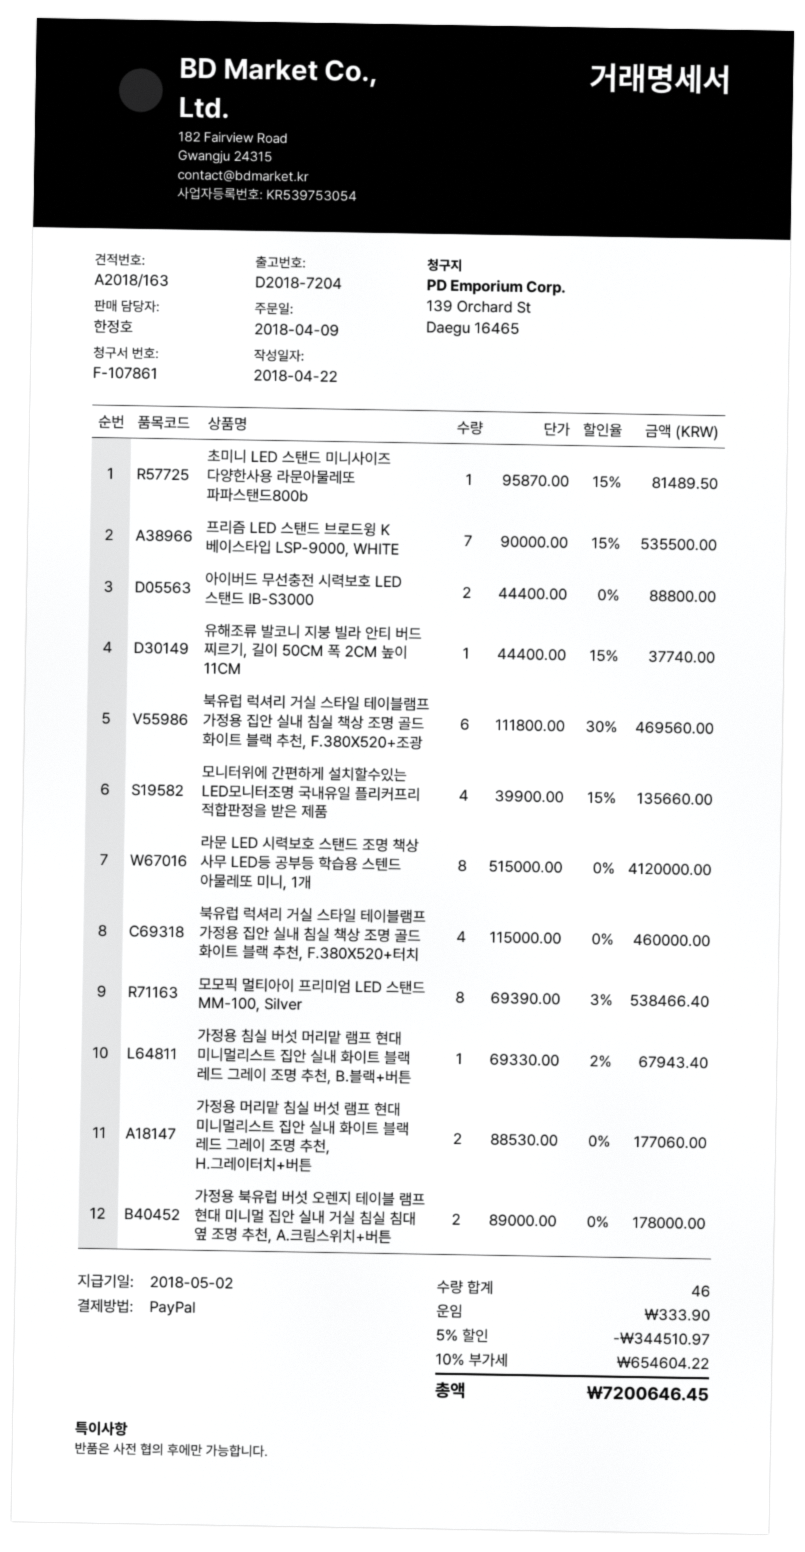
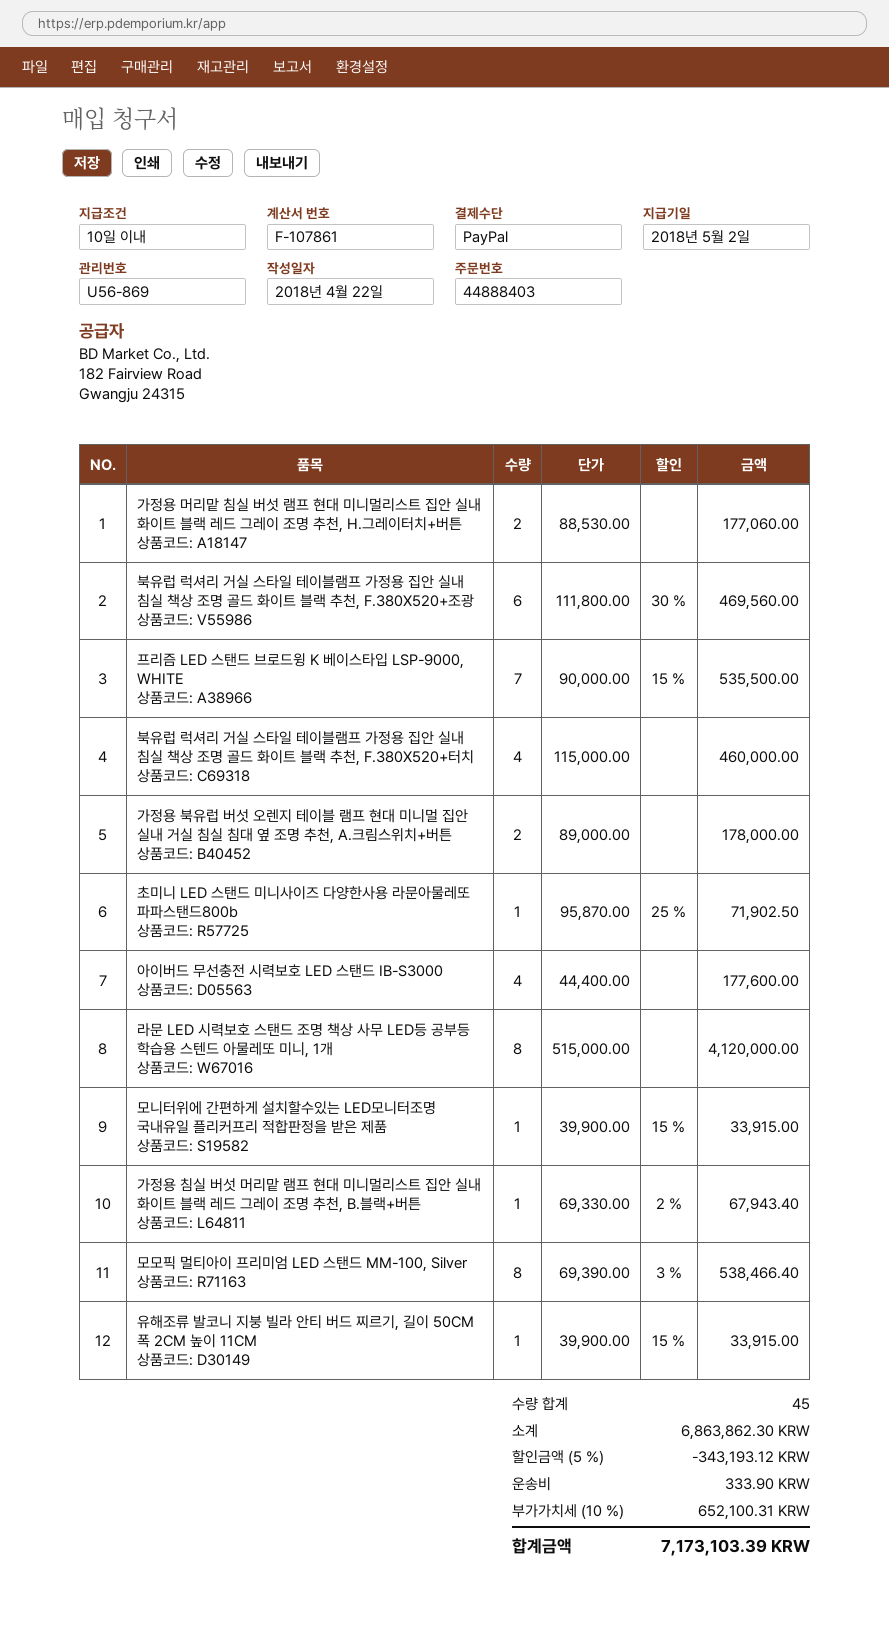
초미니 LED 스탠드 미니사이즈 다양한사용 라문아물레또 파파스탠드800b: 1 x 95870.00 - 15% = 81489.50 -> 1 x 95870.00 - 25% = 71902.50
아이버드 무선충전 시력보호 LED 스탠드 IB-S3000: 2 x 44400.00 = 88800.00 -> 4 x 44400.00 = 177600.00
유해조류 발코니 지붕 빌라 안티 버드 찌르기, 길이 50CM 폭 2CM 높이 11CM: 1 x 44400.00 - 15% = 37740.00 -> 1 x 39900.00 - 15% = 33915.00
모니터위에 간편하게 설치할수있는 LED모니터조명 국내유일 플리커프리 적합판정을 받은 제품: 4 x 39900.00 - 15% = 135660.00 -> 1 x 39900.00 - 15% = 33915.00
total quantity: 46 -> 45
discount: 5% = 344510.97 -> 5% = 343193.12
tax: 10% = 654604.22 -> 10% = 652100.31
total: 7200646.45 -> 7173103.39

